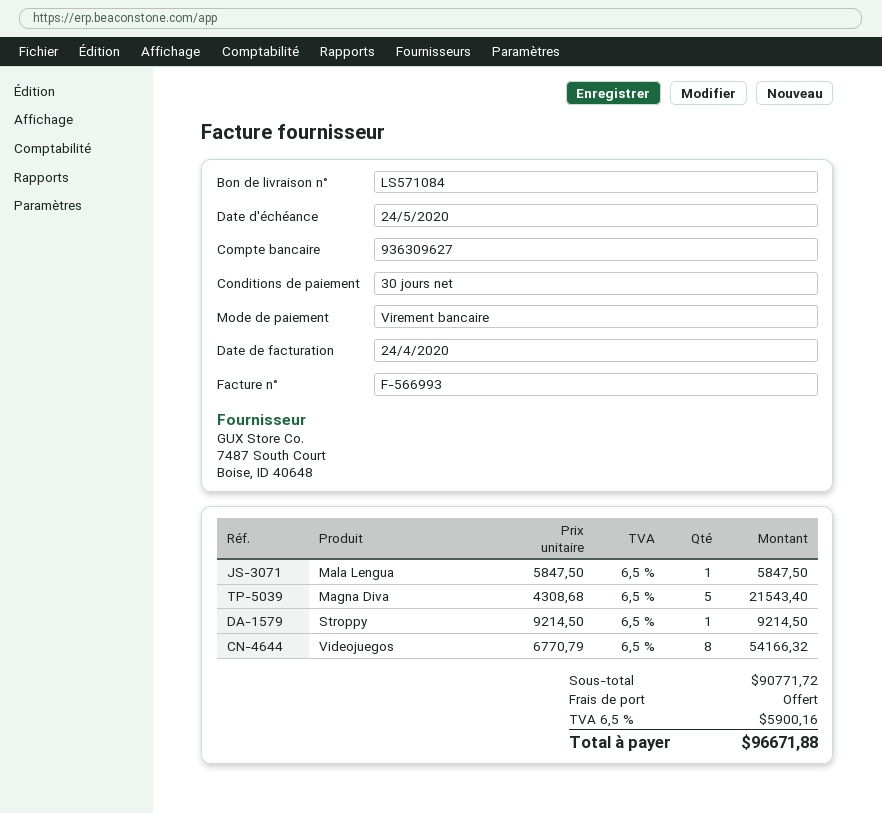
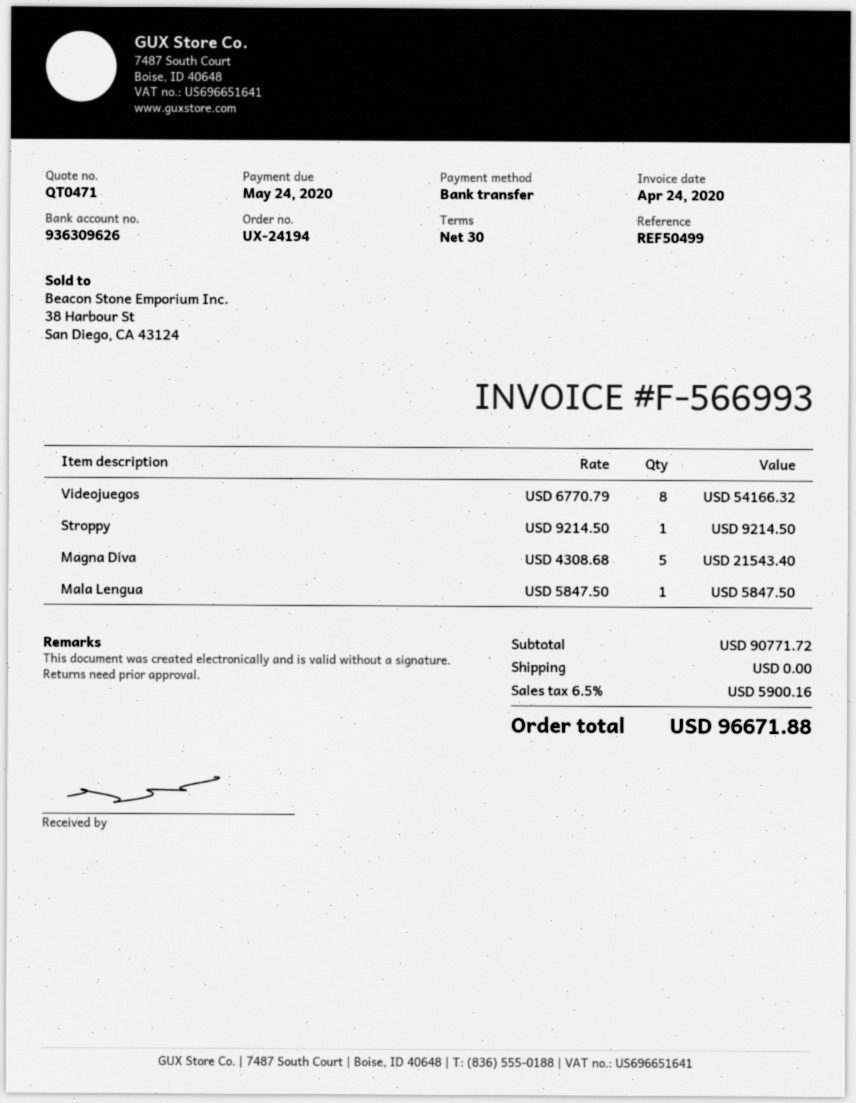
bank account: 936309627 -> 936309626

